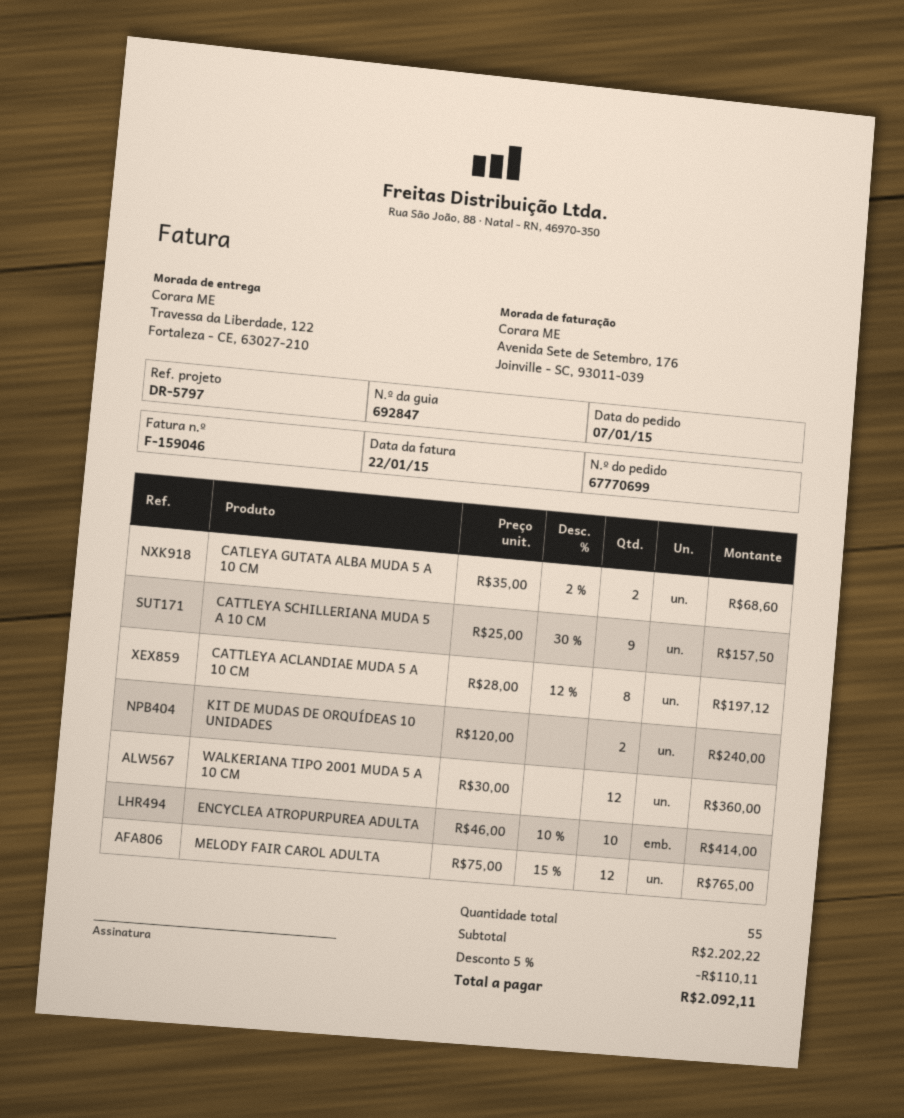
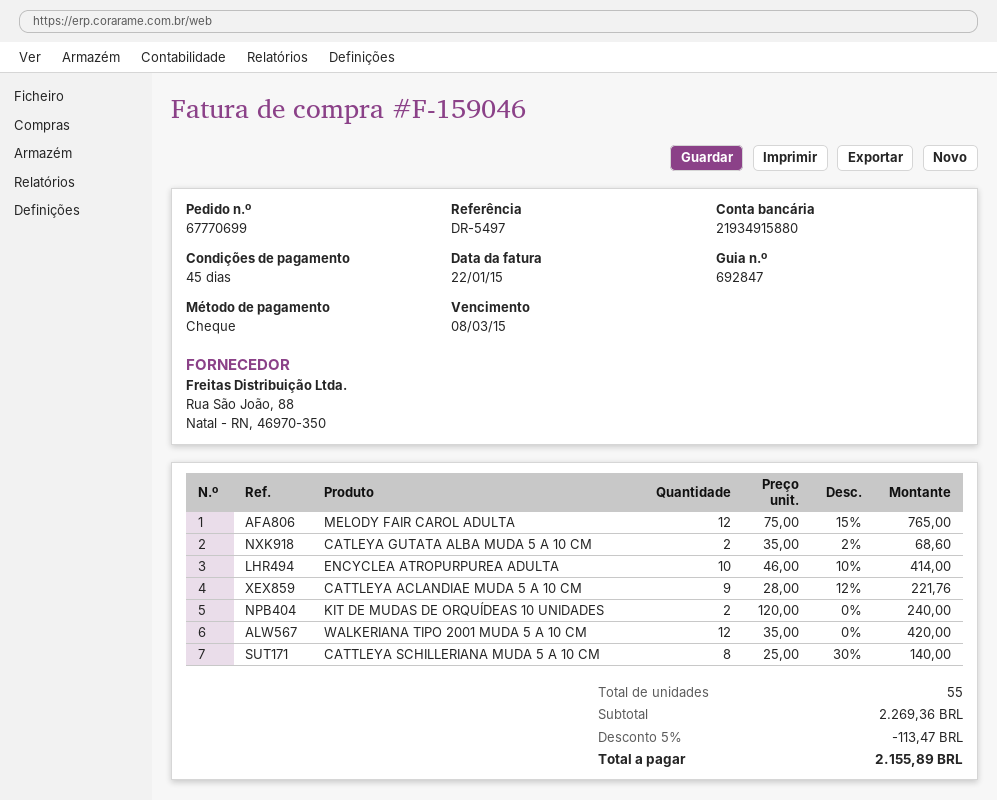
reference: DR-5797 -> DR-5497
CATTLEYA SCHILLERIANA MUDA 5 A 10 CM: 9 x 25.00 - 30% = 157.50 -> 8 x 25.00 - 30% = 140.00
CATTLEYA ACLANDIAE MUDA 5 A 10 CM: 8 x 28.00 - 12% = 197.12 -> 9 x 28.00 - 12% = 221.76
WALKERIANA TIPO 2001 MUDA 5 A 10 CM: 12 x 30.00 = 360.00 -> 12 x 35.00 = 420.00
subtotal: 2202.22 -> 2269.36
discount: 5% = 110.11 -> 5% = 113.47
total: 2092.11 -> 2155.89

